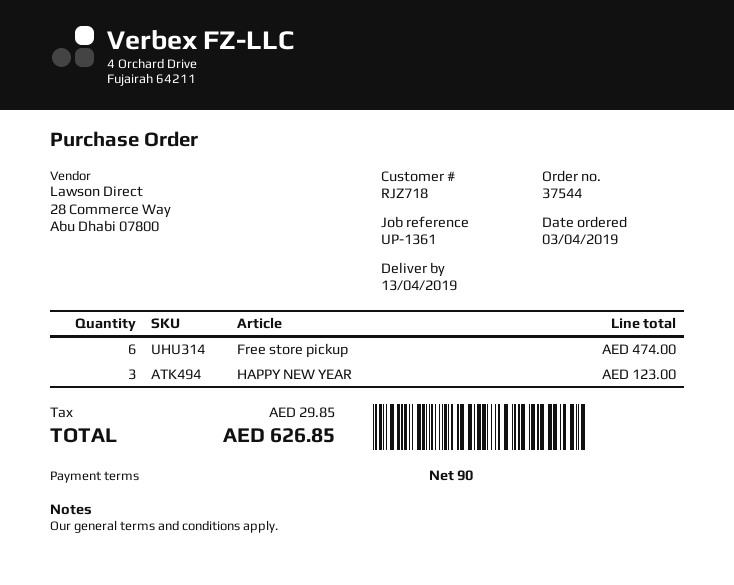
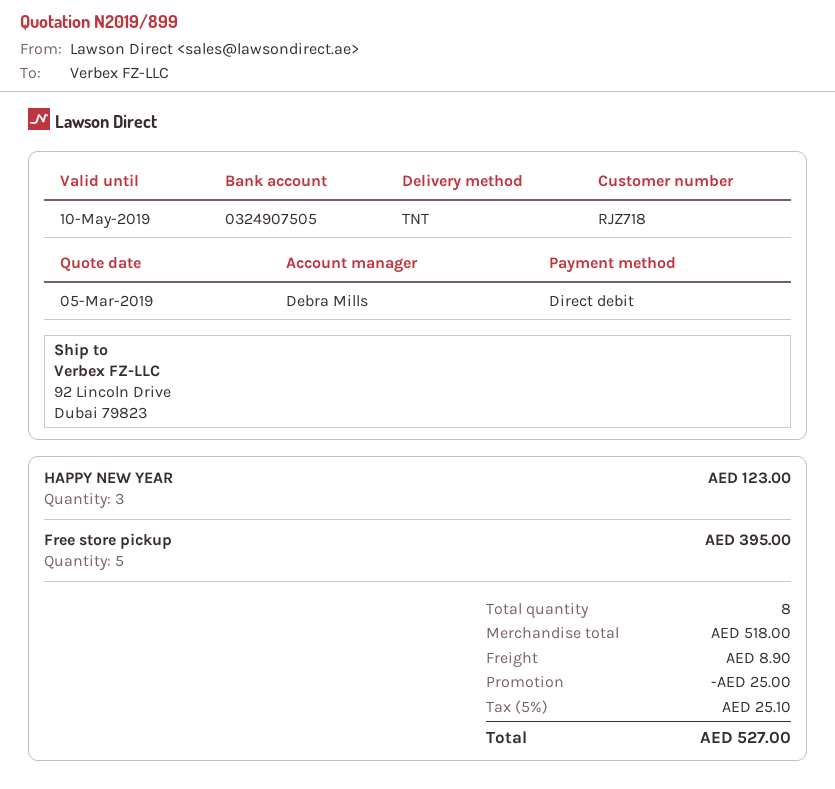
Free store pickup: 6 for 474.00 -> 5 for 395.00
discount: none -> 25.00
shipping: none -> 8.90
tax: 29.85 -> 25.10
total: 626.85 -> 527.00

